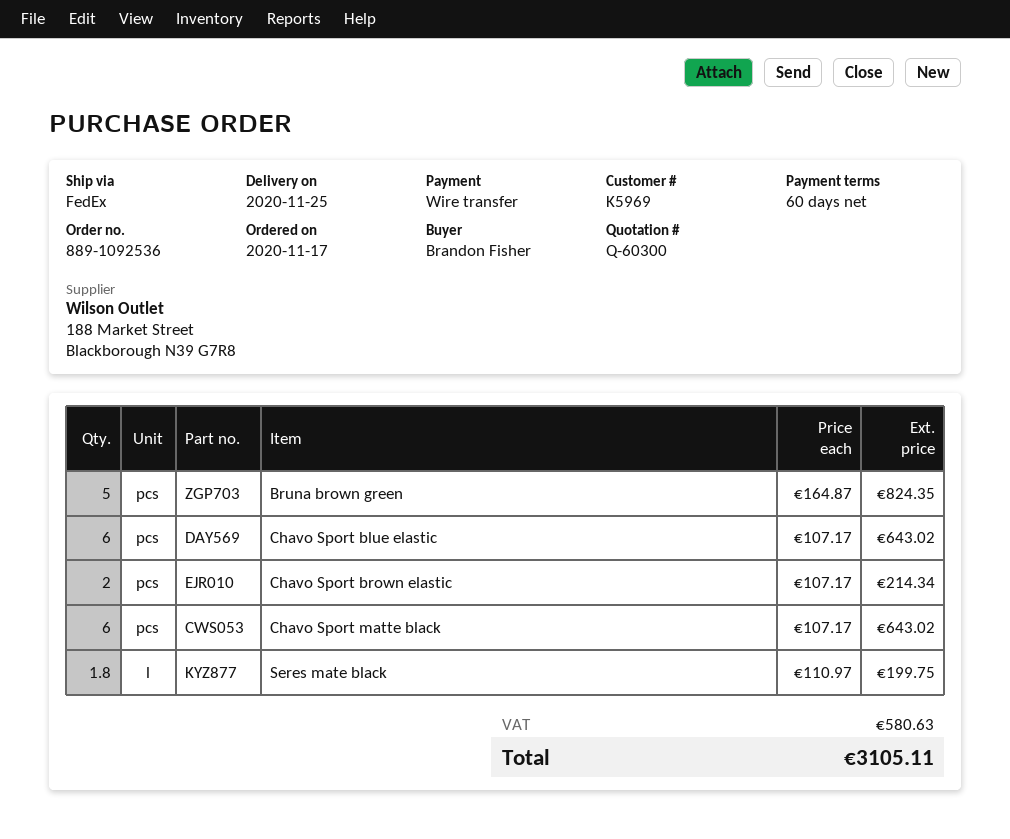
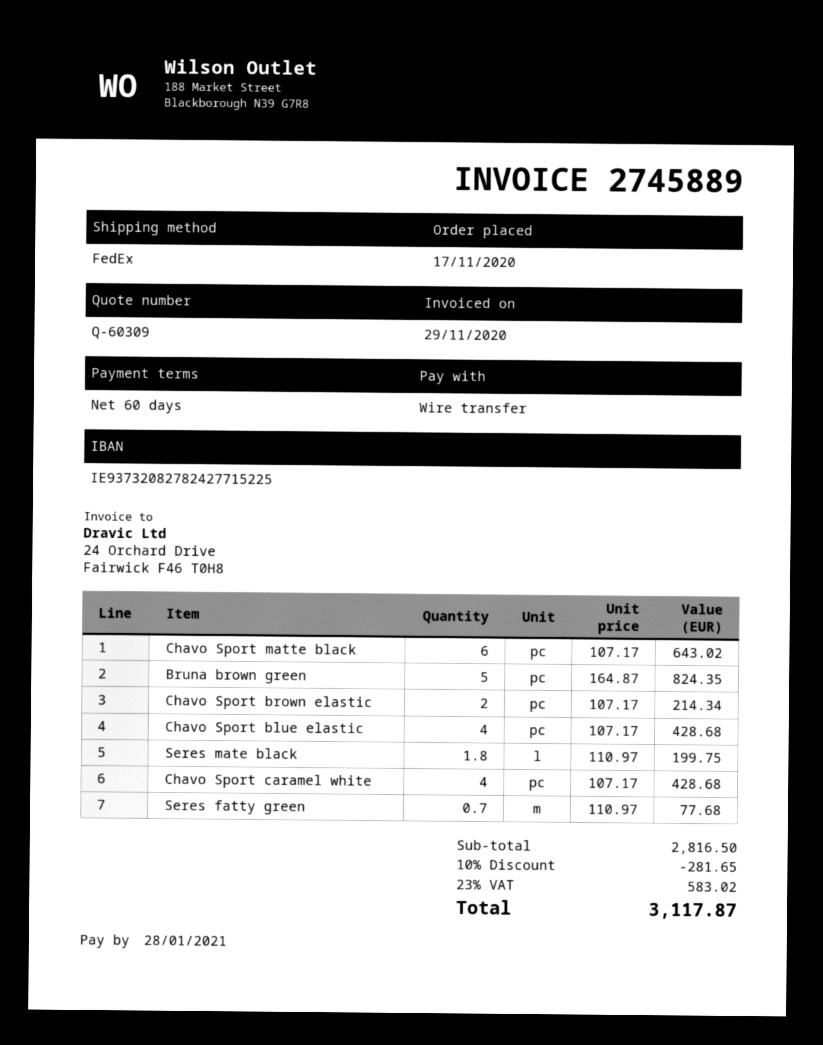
quote number: Q-60300 -> Q-60309
Chavo Sport blue elastic: 6 x 107.17 = 643.02 -> 4 x 107.17 = 428.68
Chavo Sport caramel white: none -> 4 x 107.17 = 428.68
Seres fatty green: none -> 0.7 x 110.97 = 77.68
discount: none -> 10% = 281.65
tax: 580.63 -> 583.02
total: 3105.11 -> 3117.87

